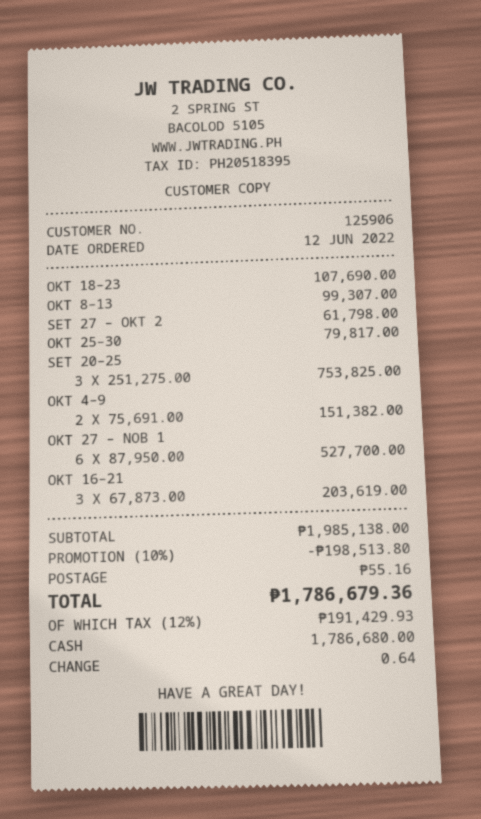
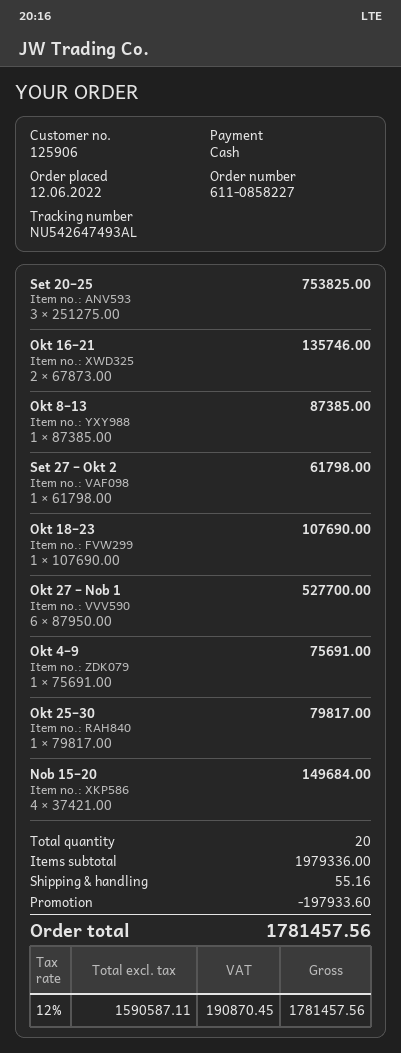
OKT 8–13: 1 x 99307.00 = 99307.00 -> 1 x 87385.00 = 87385.00
OKT 4–9: 2 x 75691.00 = 151382.00 -> 1 x 75691.00 = 75691.00
OKT 16–21: 3 x 67873.00 = 203619.00 -> 2 x 67873.00 = 135746.00
Nob 15–20: none -> 4 x 37421.00 = 149684.00
subtotal: 1985138.00 -> 1979336.00
discount: 198513.80 -> 197933.60
tax: 12% = 191429.93 -> 12% = 190870.45
total: 1786679.36 -> 1781457.56

